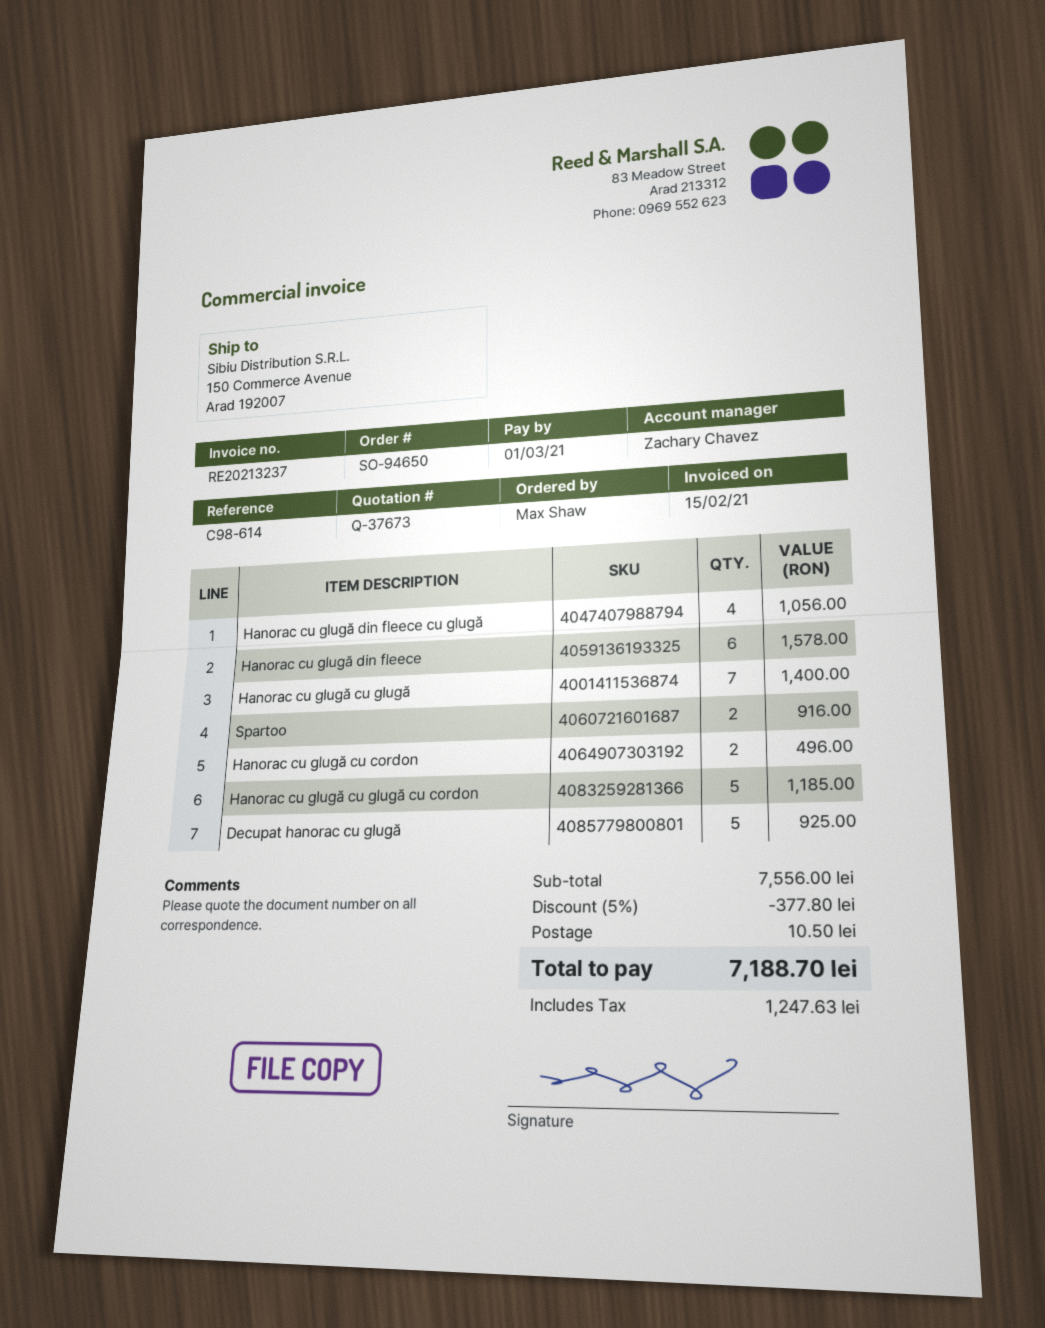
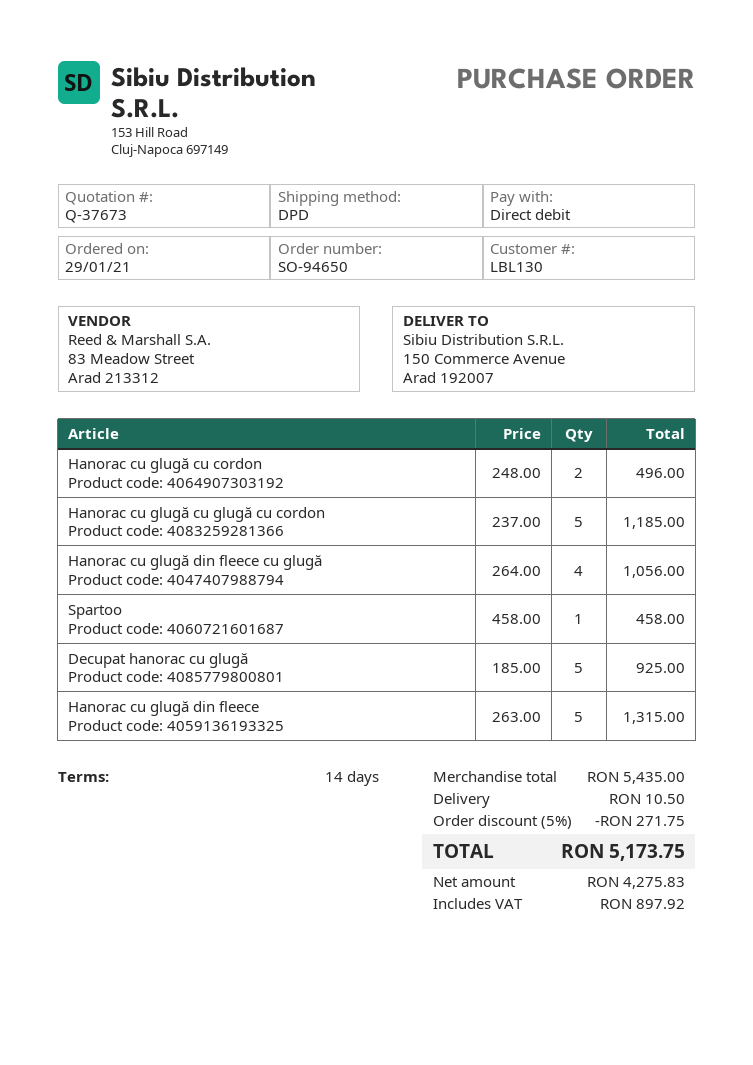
Hanorac cu glugă din fleece: 6 for 1578.00 -> 5 for 1315.00
Hanorac cu glugă cu glugă: 7 for 1400.00 -> none
Spartoo: 2 for 916.00 -> 1 for 458.00
subtotal: 7556.00 -> 5435.00
discount: 5% = 377.80 -> 5% = 271.75
tax: 1247.63 -> 897.92
total: 7188.70 -> 5173.75

